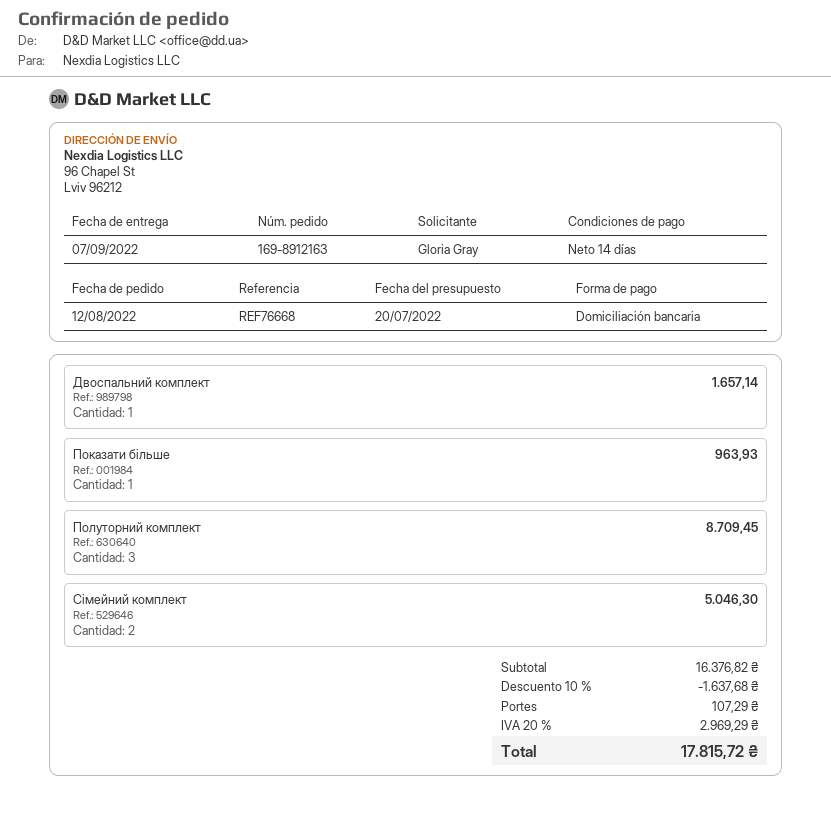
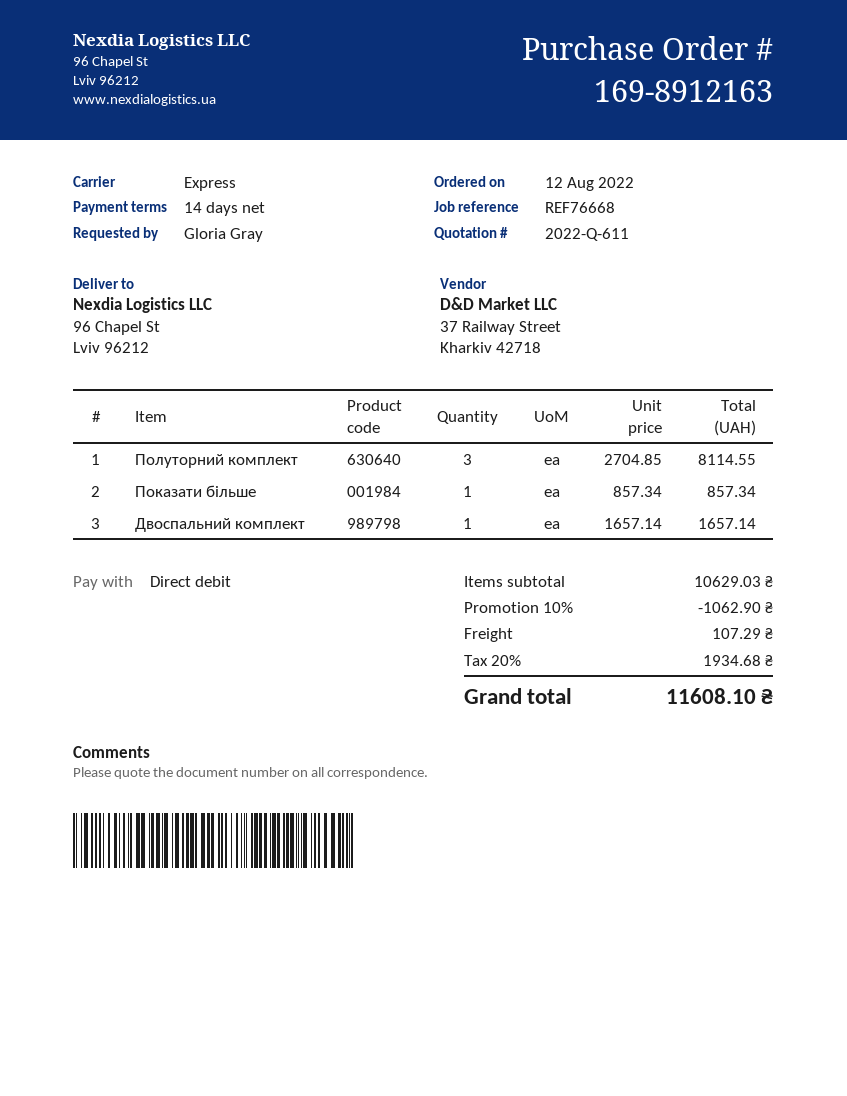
Показати більше: 1 for 963.93 -> 1 for 857.34
Полуторний комплект: 3 for 8709.45 -> 3 for 8114.55
Сімейний комплект: 2 for 5046.30 -> none
subtotal: 16376.82 -> 10629.03
discount: 10% = 1637.68 -> 10% = 1062.90
tax: 20% = 2969.29 -> 20% = 1934.68
total: 17815.72 -> 11608.10

